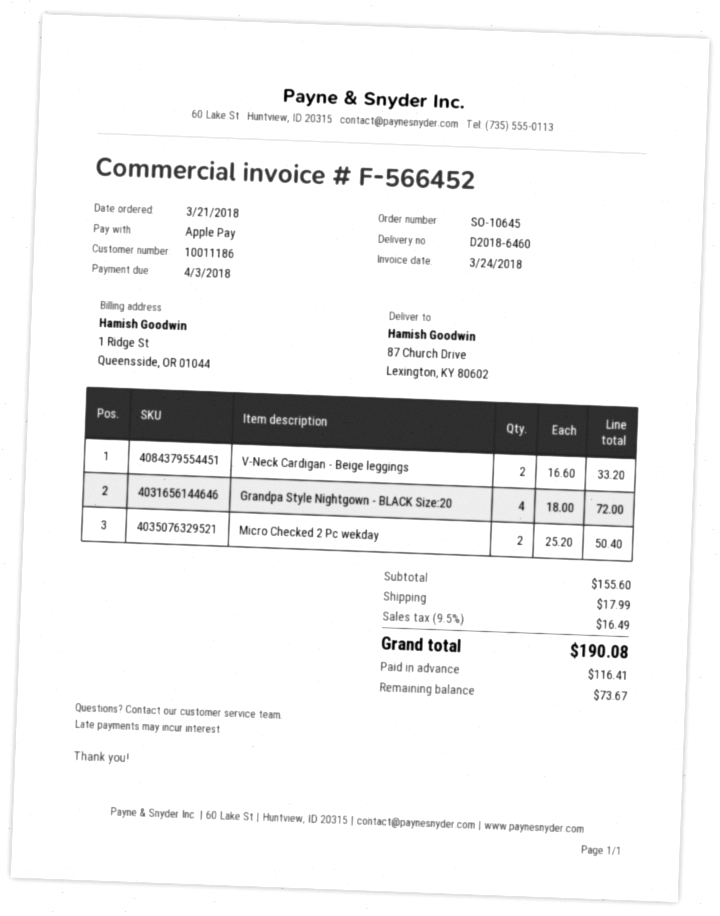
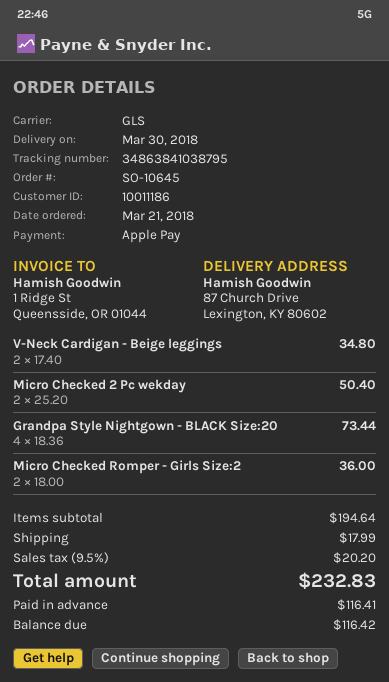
V-Neck Cardigan - Beige leggings: 2 x 16.60 = 33.20 -> 2 x 17.40 = 34.80
Grandpa Style Nightgown - BLACK Size:20: 4 x 18.00 = 72.00 -> 4 x 18.36 = 73.44
Micro Checked Romper - Girls Size:2: none -> 2 x 18.00 = 36.00
subtotal: 155.60 -> 194.64
tax: 9.5% = 16.49 -> 9.5% = 20.20
total: 190.08 -> 232.83
balance: 73.67 -> 116.42

